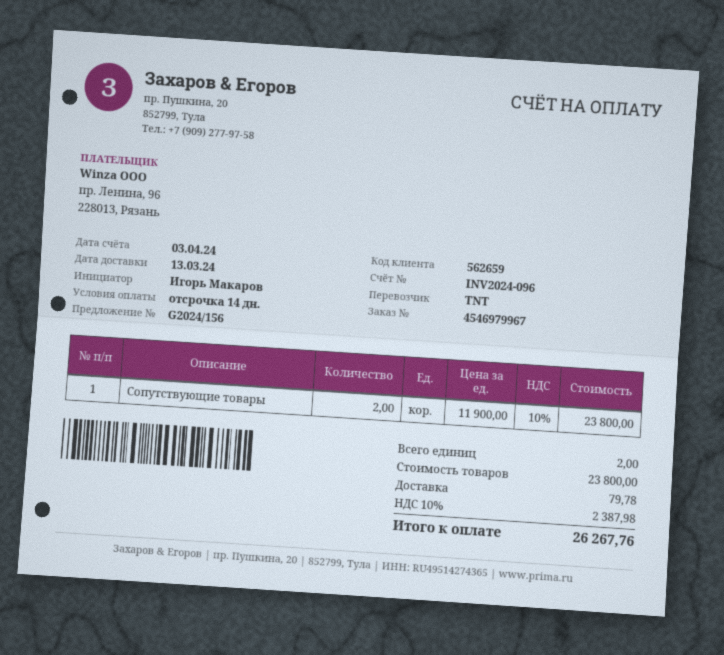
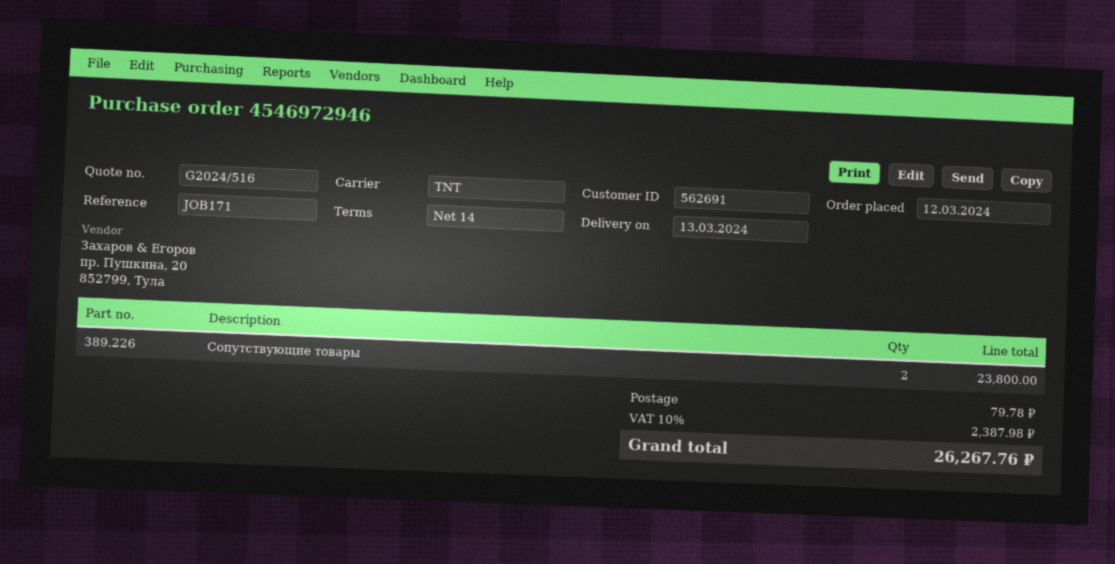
quote number: G2024/156 -> G2024/516
order number: 4546979967 -> 4546972946
customer number: 562659 -> 562691

